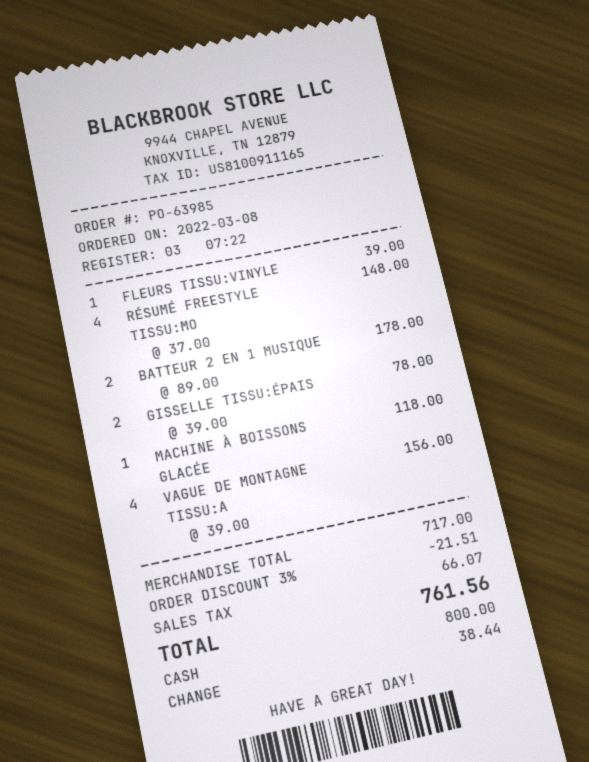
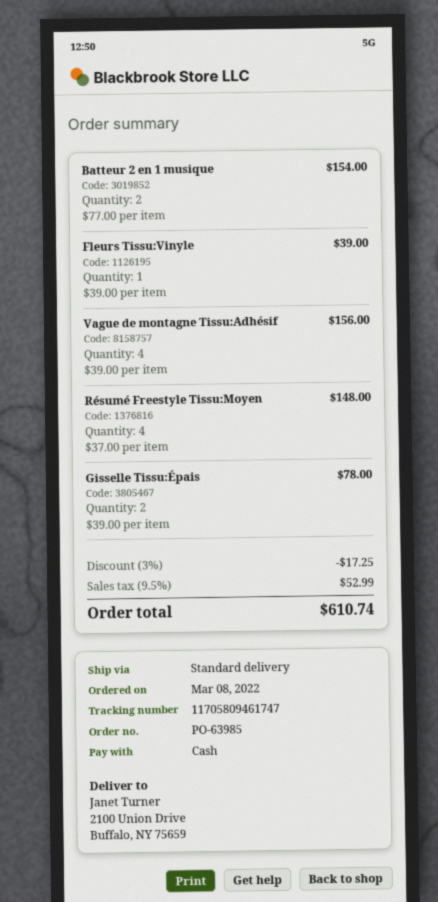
BATTEUR 2 EN 1 MUSIQUE: 2 x 89.00 = 178.00 -> 2 x 77.00 = 154.00
MACHINE À BOISSONS GLACÉE: 1 x 118.00 = 118.00 -> none
discount: 3% = 21.51 -> 3% = 17.25
tax: 66.07 -> 52.99
total: 761.56 -> 610.74

